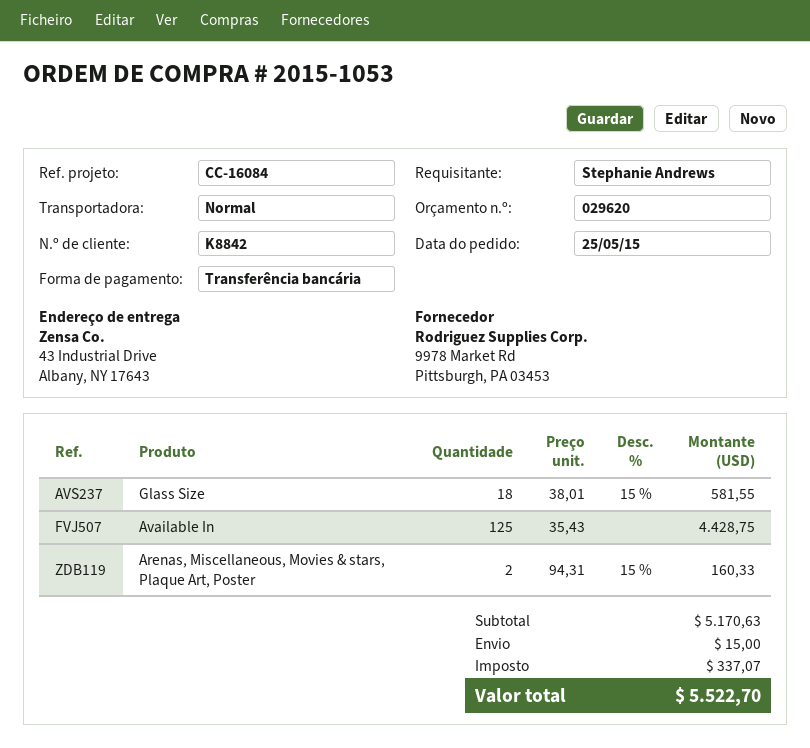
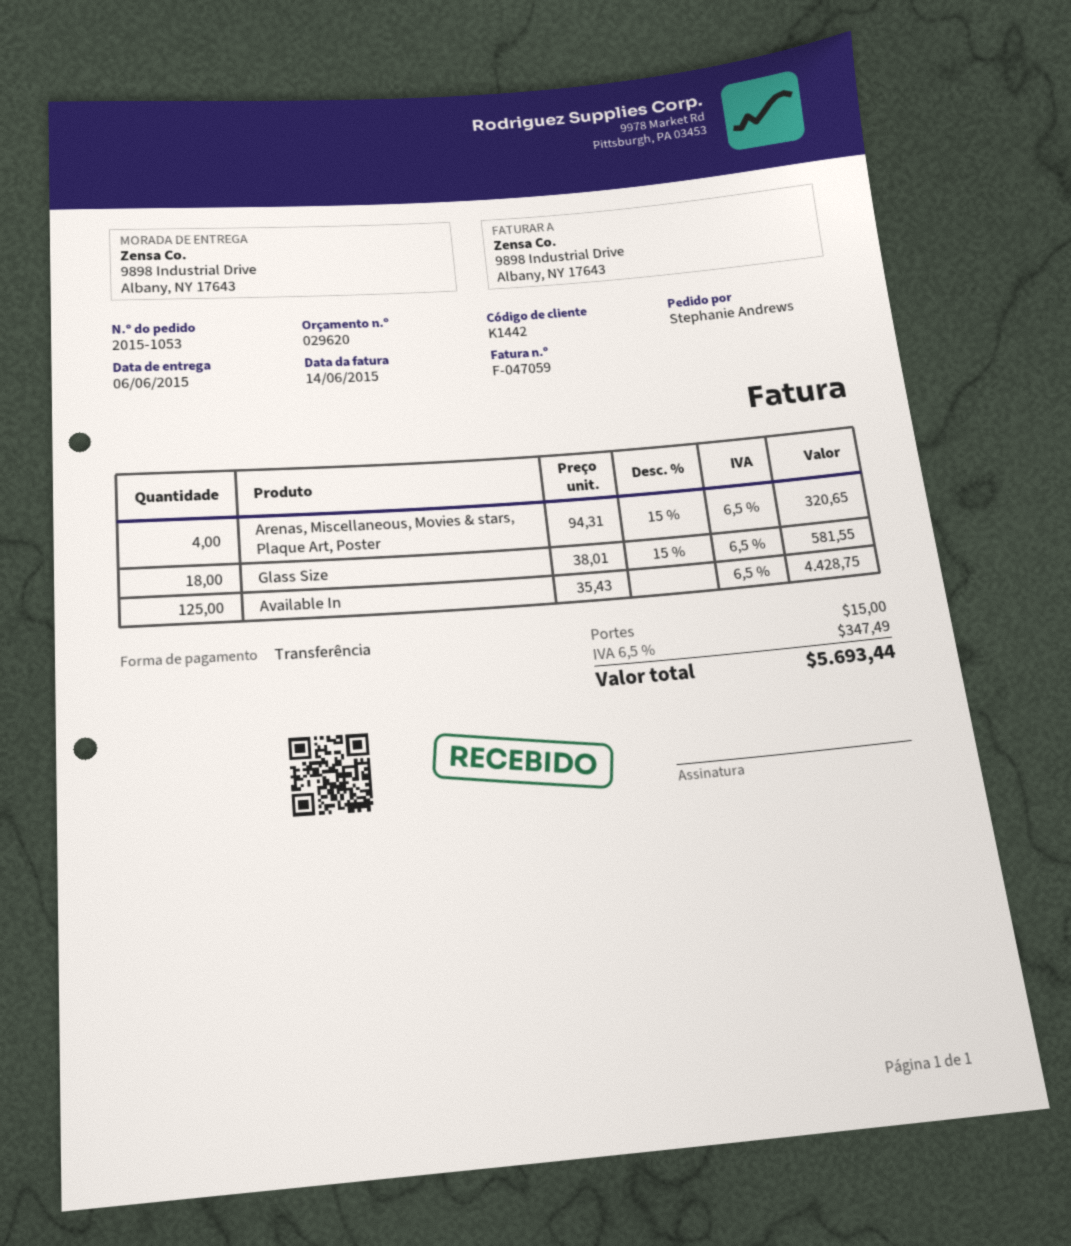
customer number: K8842 -> K1442
ship to: 43 Industrial Drive, Albany, NY 17643 -> 9898 Industrial Drive, Albany, NY 17643
Arenas, Miscellaneous, Movies & stars, Plaque Art, Poster: 2 x 94.31 - 15% = 160.33 -> 4 x 94.31 - 15% = 320.65
tax: 337.07 -> 347.49
total: 5522.70 -> 5693.44

